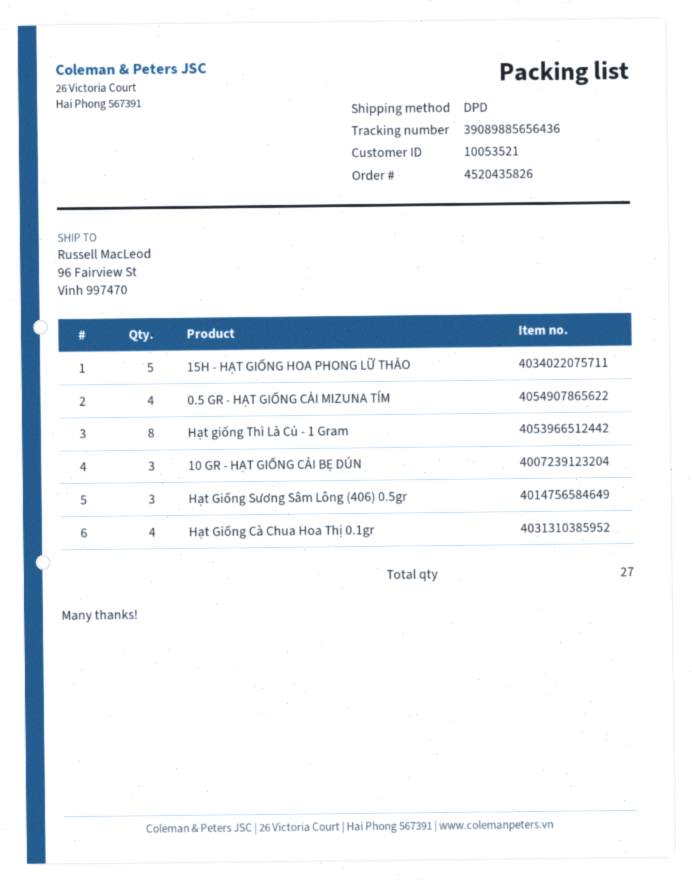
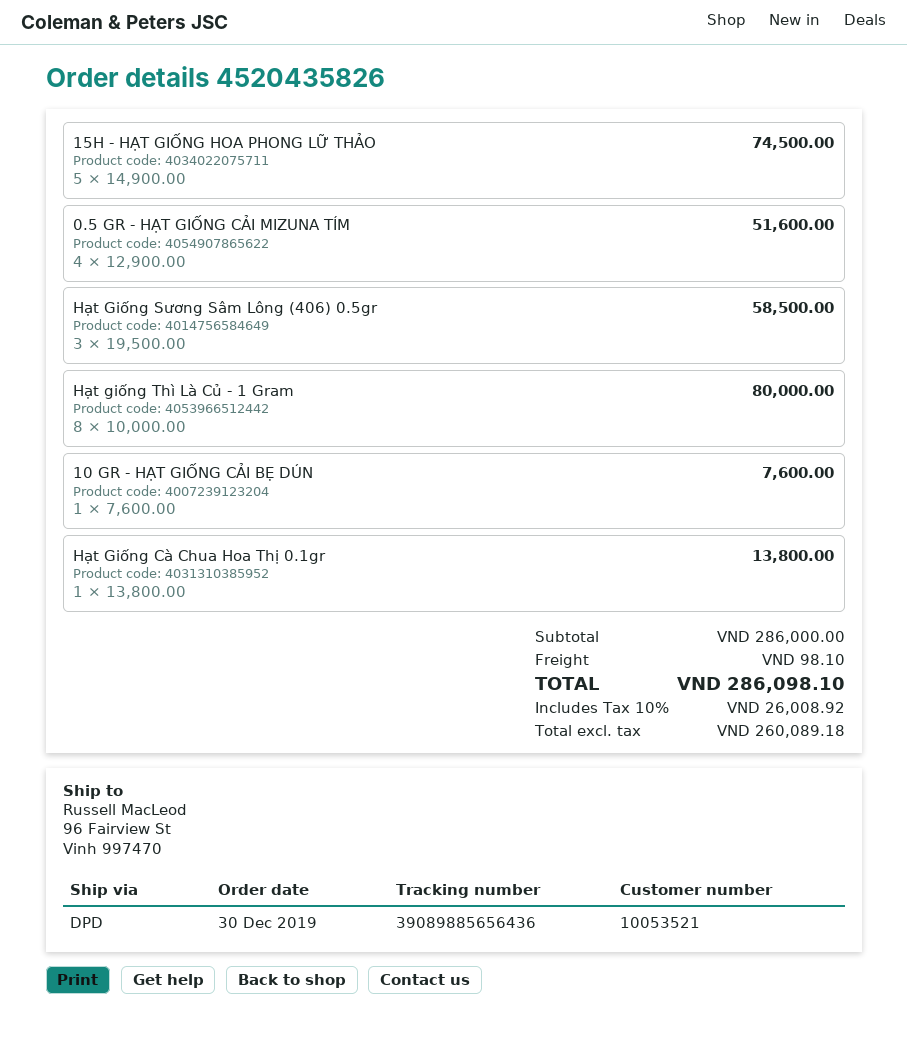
10 GR - HẠT GIỐNG CẢI BẸ DÚN: 3 -> 1
Hạt Giống Cà Chua Hoa Thị 0.1gr: 4 -> 1

